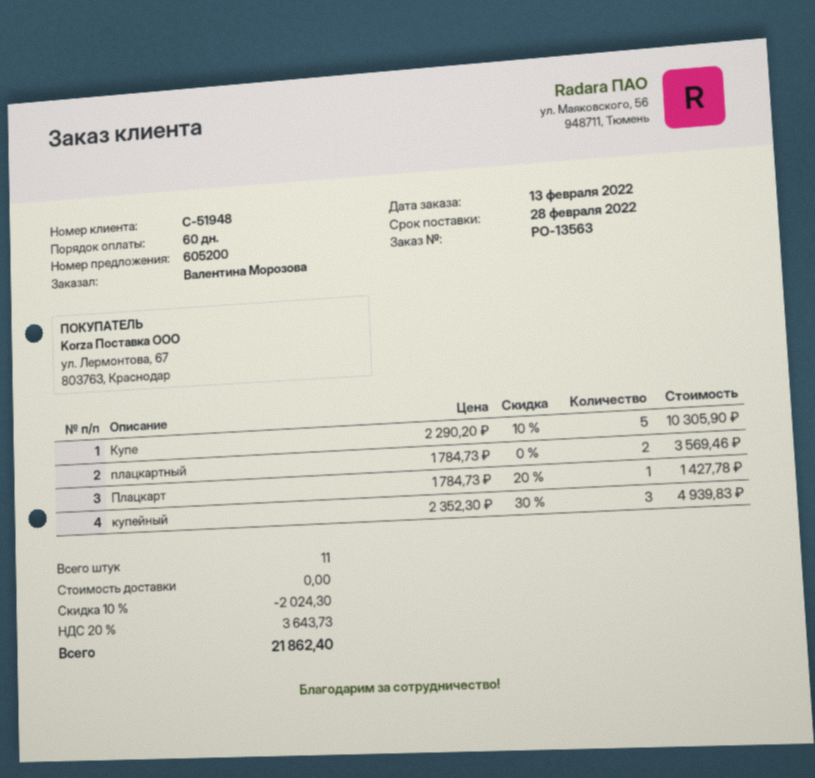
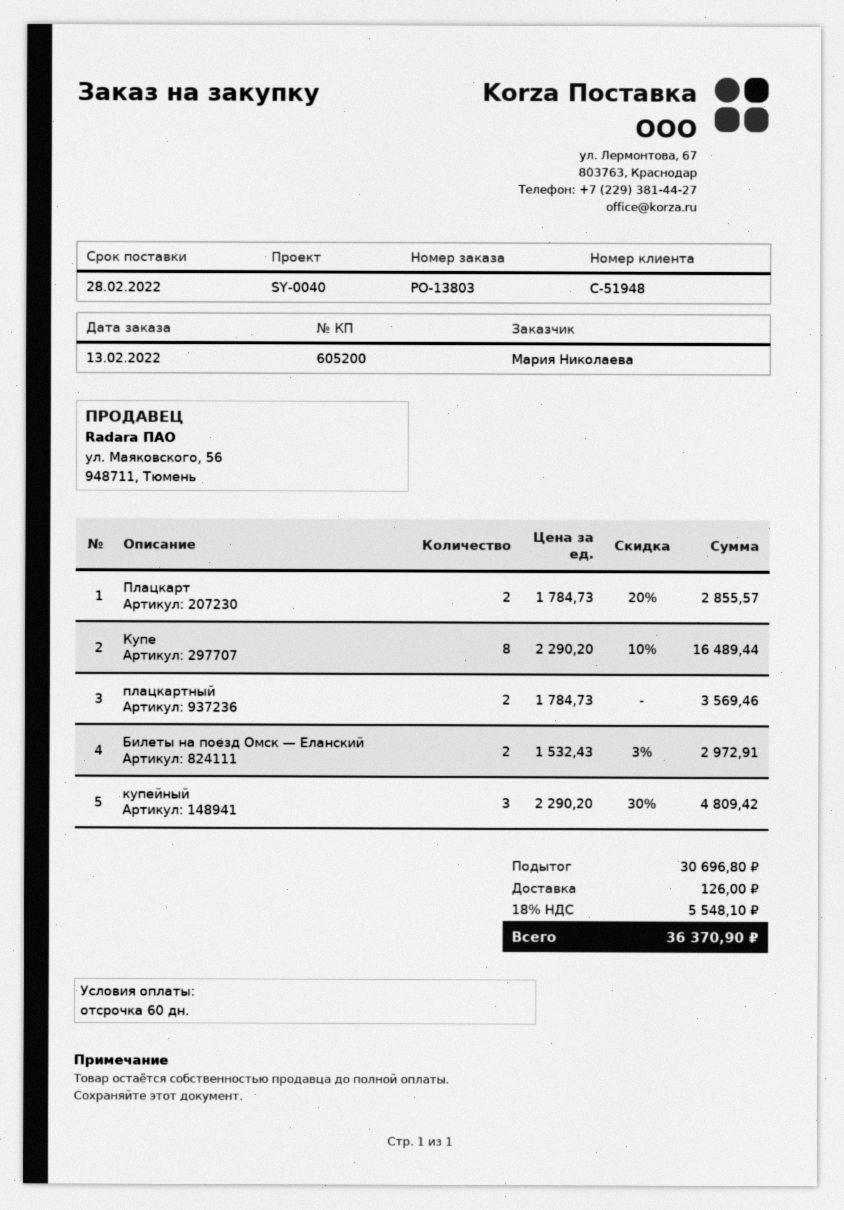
order number: PO-13563 -> PO-13803
ordered by: Валентина Морозова -> Мария Николаева
Купе: 5 x 2290.20 - 10% = 10305.90 -> 8 x 2290.20 - 10% = 16489.44
Плацкарт: 1 x 1784.73 - 20% = 1427.78 -> 2 x 1784.73 - 20% = 2855.57
купейный: 3 x 2352.30 - 30% = 4939.83 -> 3 x 2290.20 - 30% = 4809.42
Билеты на поезд Омск — Еланский: none -> 2 x 1532.43 - 3% = 2972.91
discount: 10% = 2024.30 -> none
shipping: 0.00 -> 126.00
tax: 20% = 3643.73 -> 18% = 5548.10
total: 21862.40 -> 36370.90

